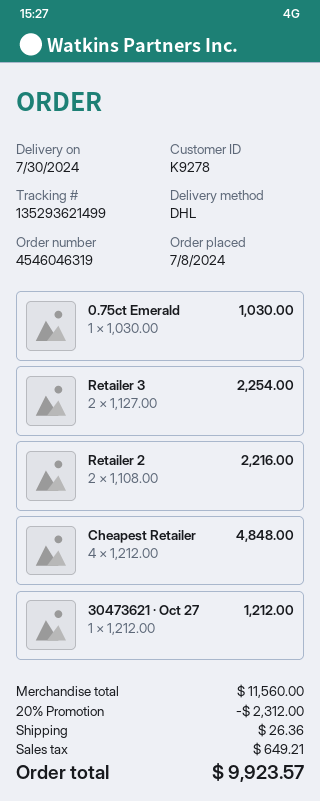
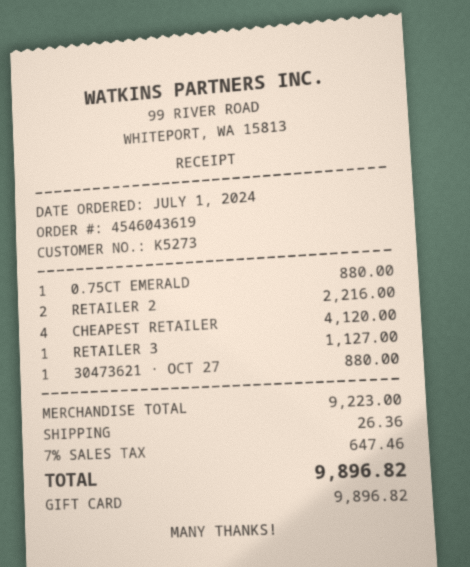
order number: 4546046319 -> 4546043619
order date: 2024-07-08 -> 2024-07-01
customer number: K9278 -> K5273
0.75ct Emerald: 1 for 1030.00 -> 1 for 880.00
Retailer 3: 2 for 2254.00 -> 1 for 1127.00
Cheapest Retailer: 4 for 4848.00 -> 4 for 4120.00
30473621 · Oct 27: 1 for 1212.00 -> 1 for 880.00
subtotal: 11560.00 -> 9223.00
discount: 20% = 2312.00 -> none
tax: 649.21 -> 647.46
total: 9923.57 -> 9896.82

